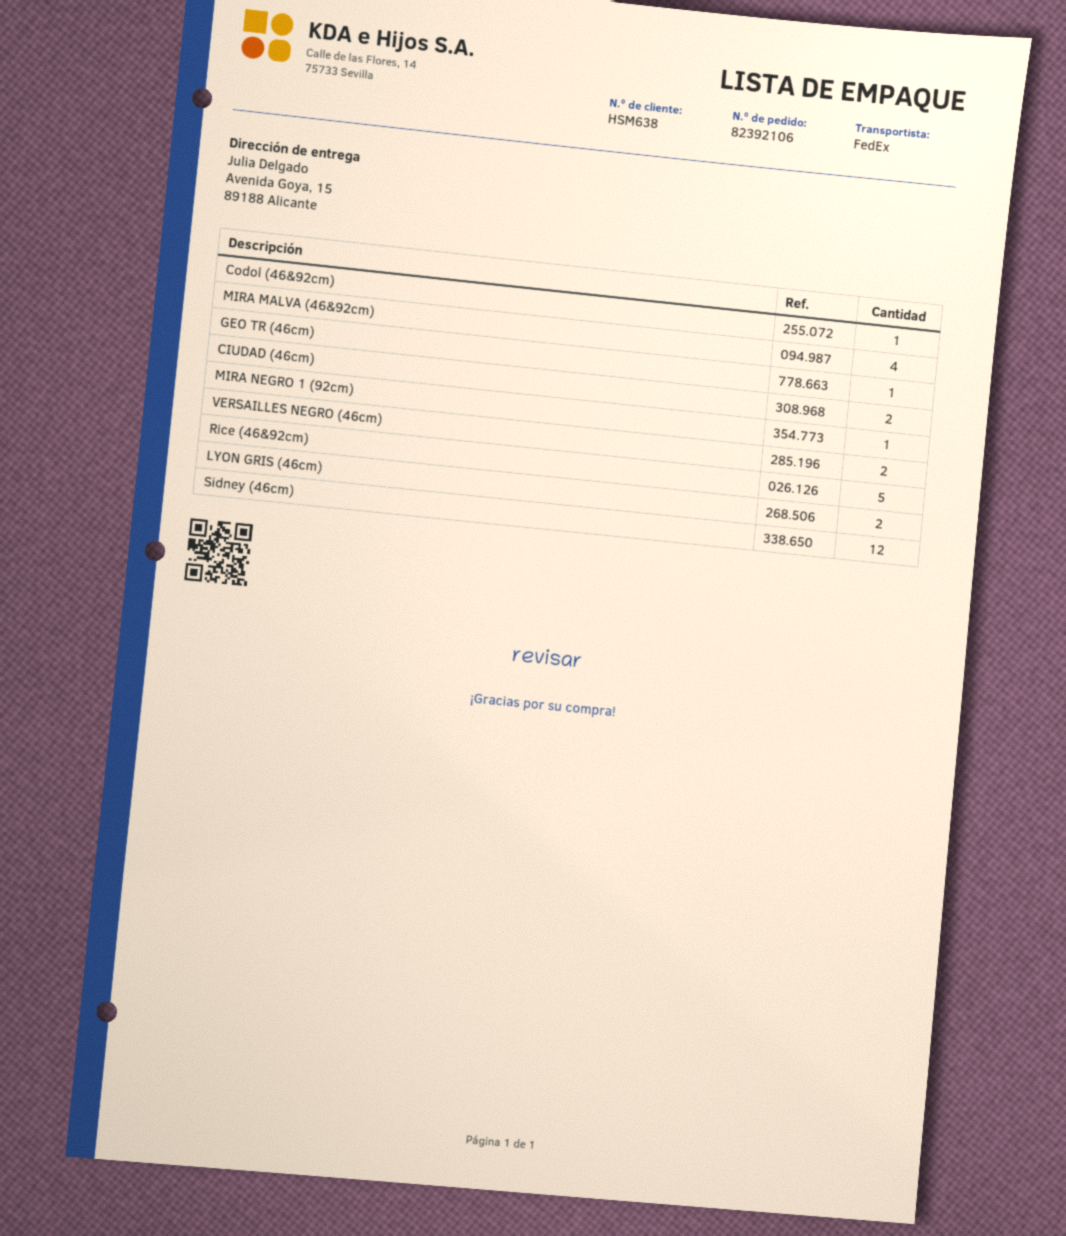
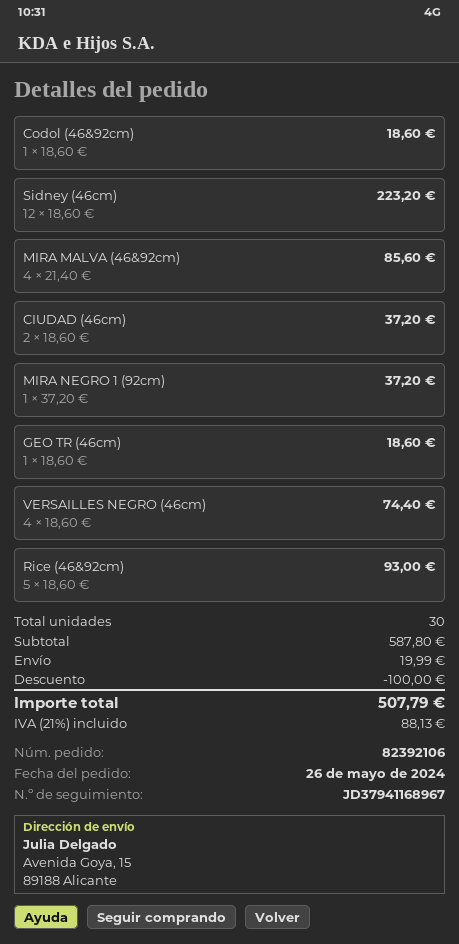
VERSAILLES NEGRO (46cm): 2 -> 4
LYON GRIS (46cm): 2 -> none

